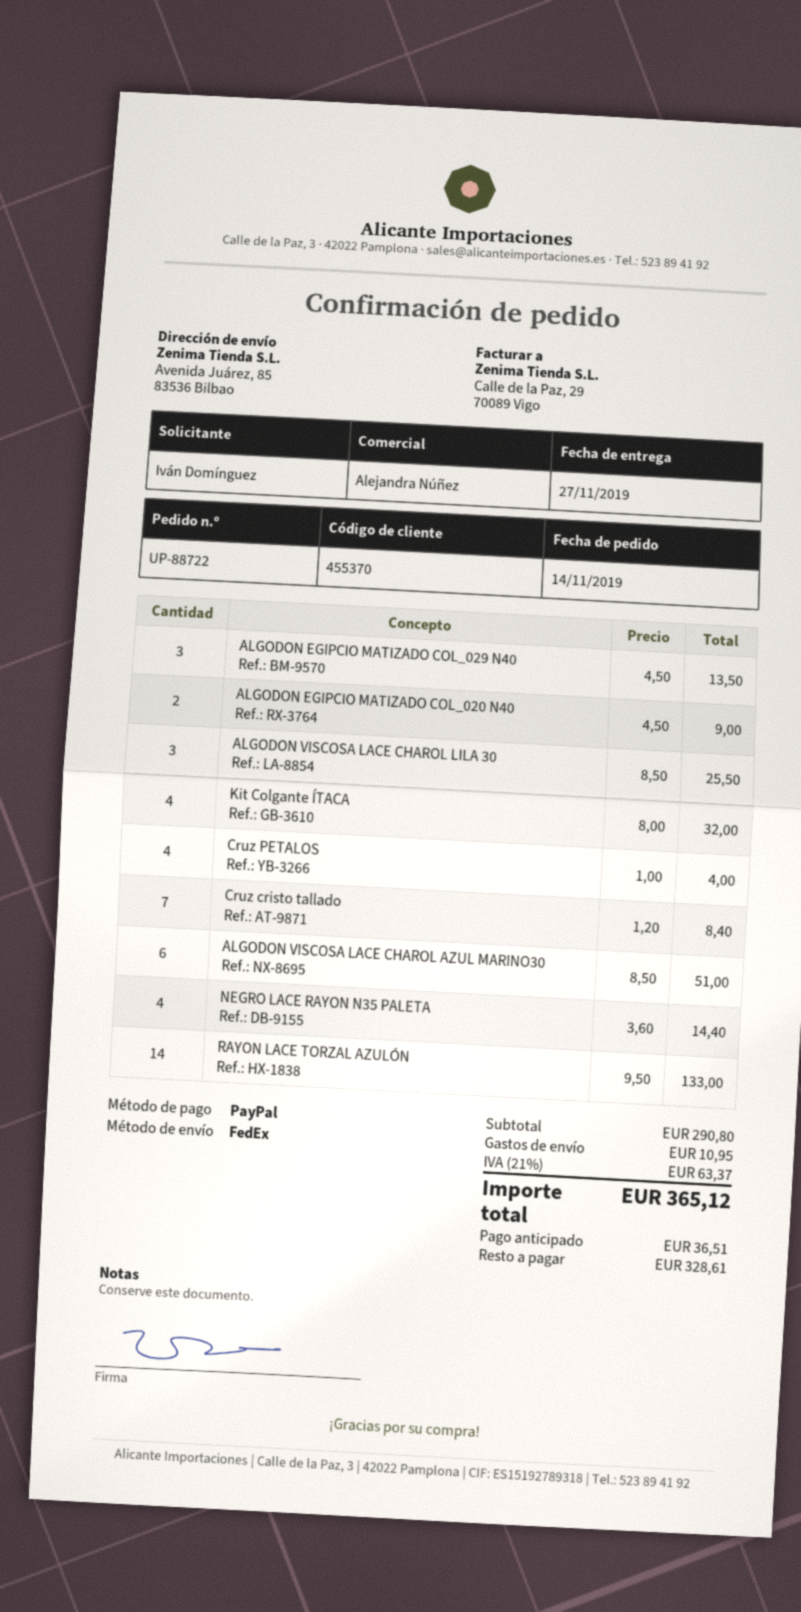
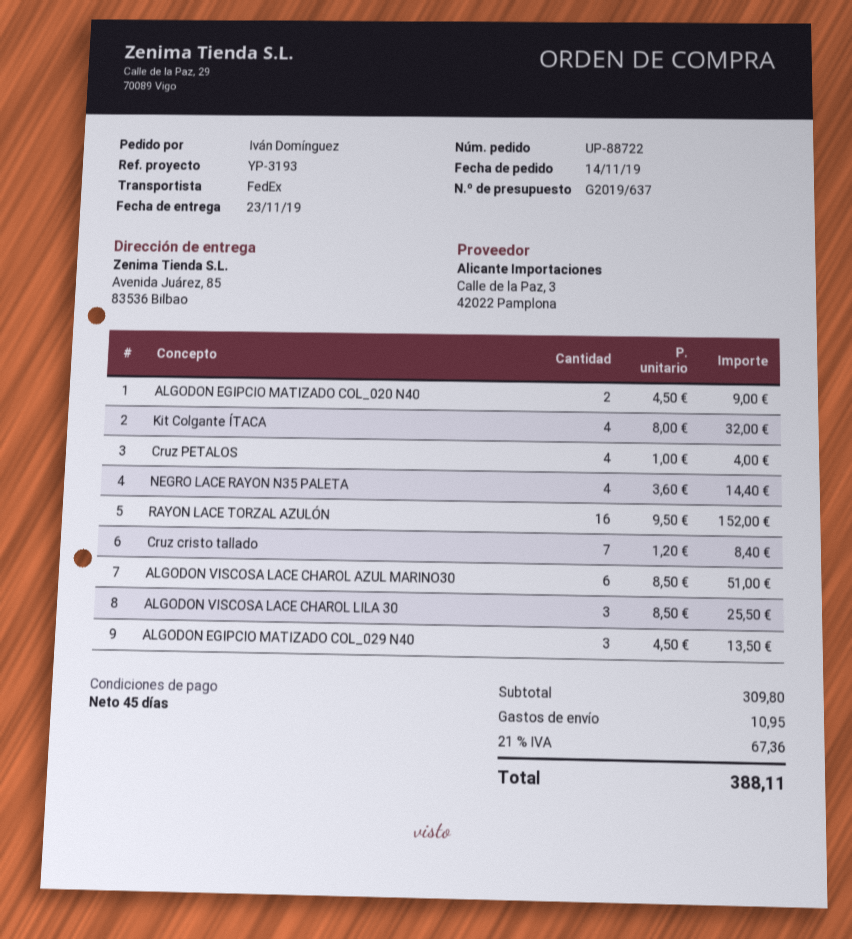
delivery date: 2019-11-27 -> 2019-11-23
RAYON LACE TORZAL AZULÓN: 14 x 9.50 = 133.00 -> 16 x 9.50 = 152.00
subtotal: 290.80 -> 309.80
tax: 21% = 63.37 -> 21% = 67.36
total: 365.12 -> 388.11

